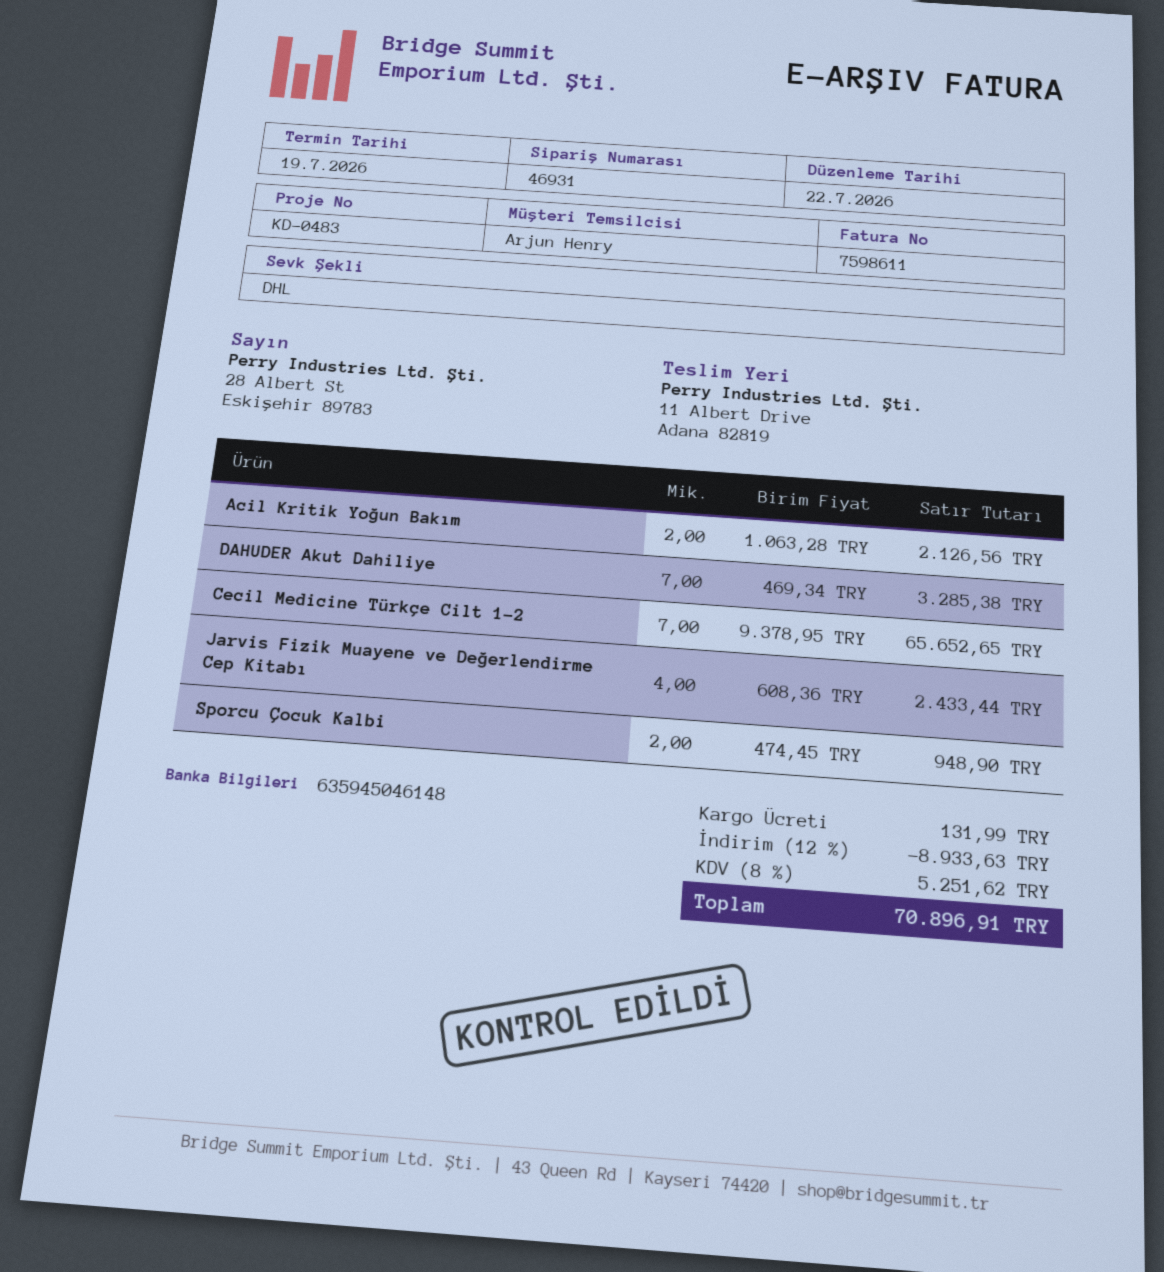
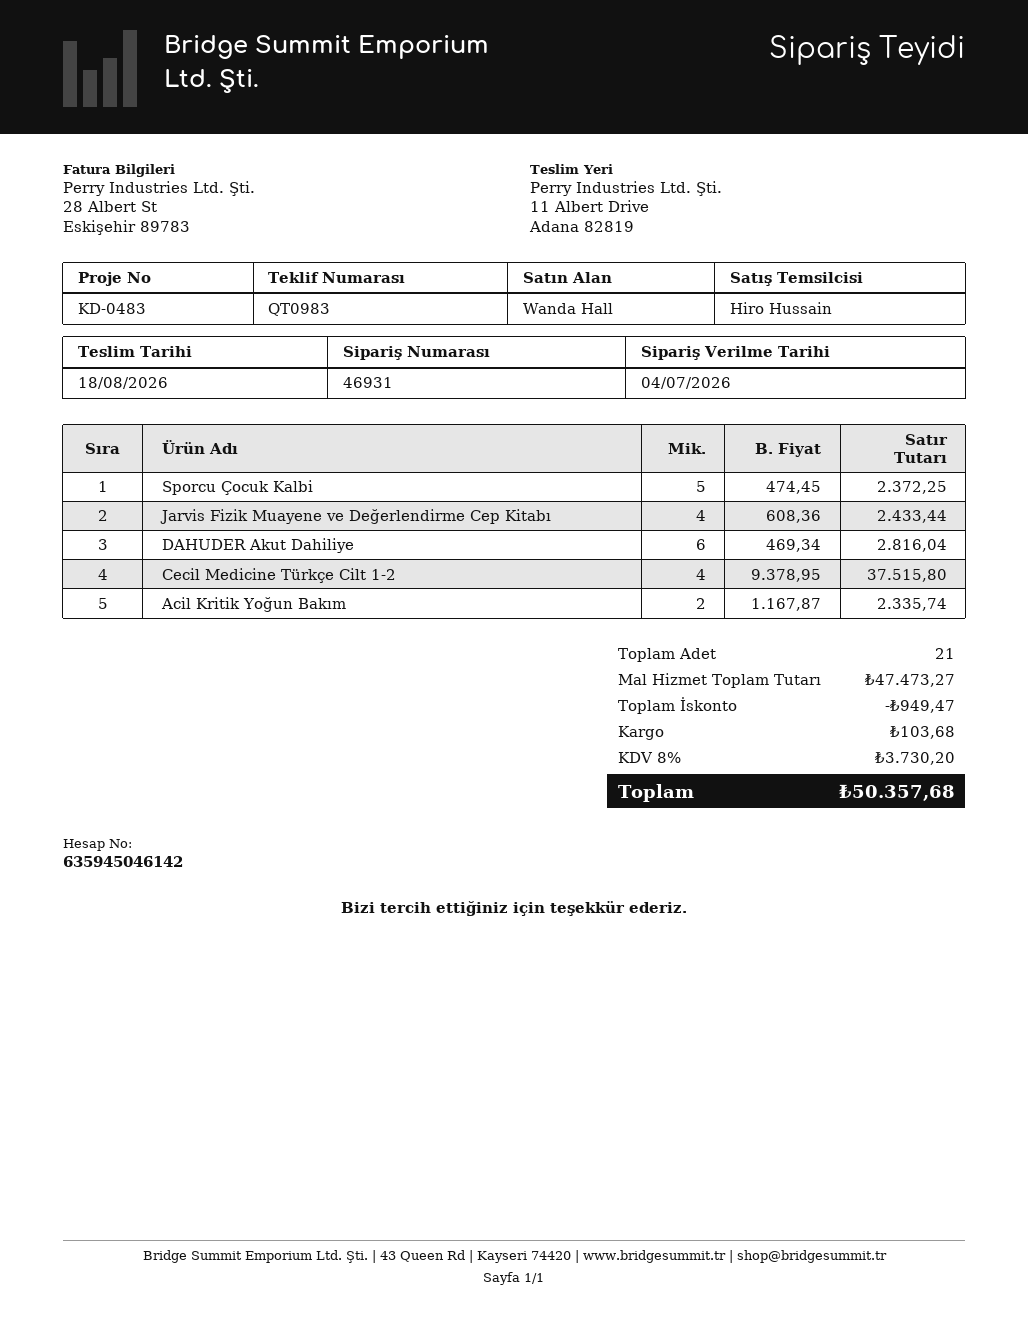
delivery date: 2026-07-19 -> 2026-08-18
sales rep: Arjun Henry -> Hiro Hussain
bank account: 635945046148 -> 635945046142
Acil Kritik Yoğun Bakım: 2 x 1063.28 = 2126.56 -> 2 x 1167.87 = 2335.74
DAHUDER Akut Dahiliye: 7 x 469.34 = 3285.38 -> 6 x 469.34 = 2816.04
Cecil Medicine Türkçe Cilt 1-2: 7 x 9378.95 = 65652.65 -> 4 x 9378.95 = 37515.80
Sporcu Çocuk Kalbi: 2 x 474.45 = 948.90 -> 5 x 474.45 = 2372.25
discount: 8933.63 -> 949.47
shipping: 131.99 -> 103.68
tax: 8% = 5251.62 -> 8% = 3730.20
total: 70896.91 -> 50357.68

